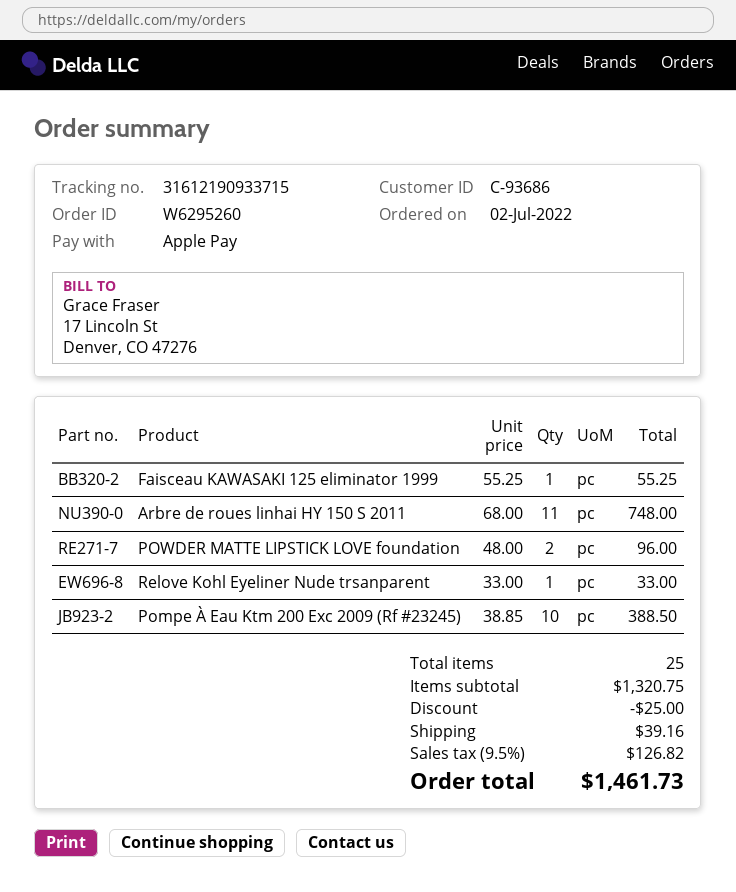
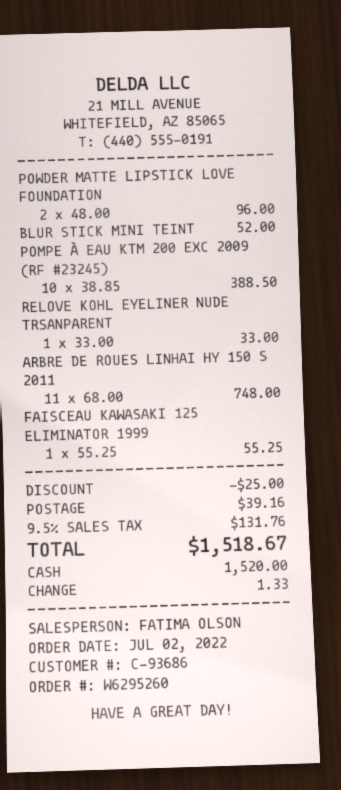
payment method: Apple Pay -> cash
BLUR STICK MINI TEINT: none -> 1 x 52.00 = 52.00
tax: 9.5% = 126.82 -> 9.5% = 131.76
total: 1461.73 -> 1518.67

